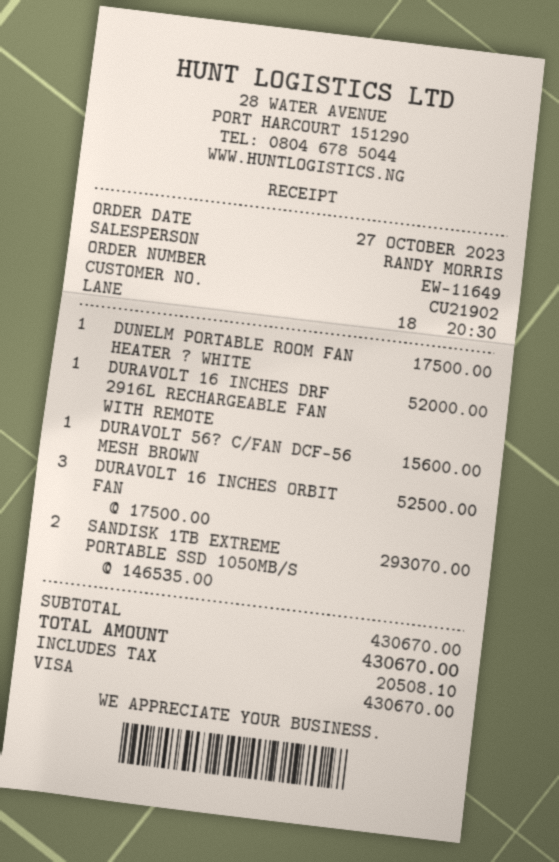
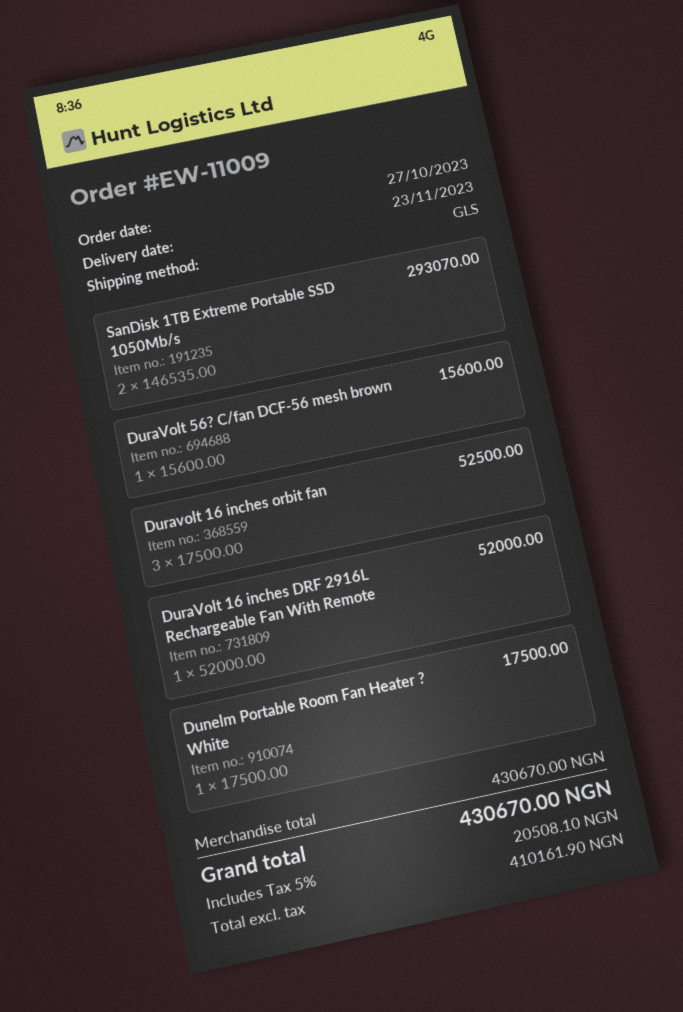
order number: EW-11649 -> EW-11009

